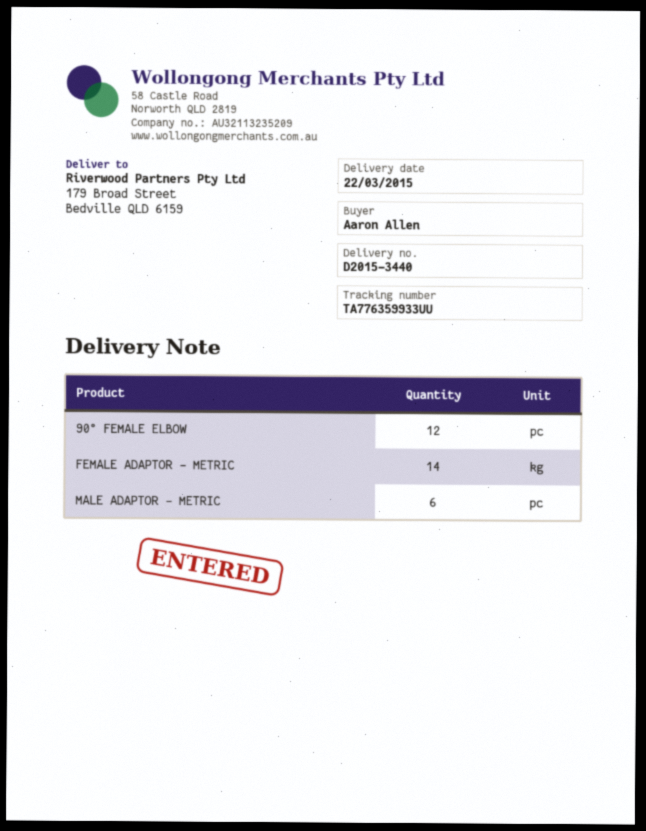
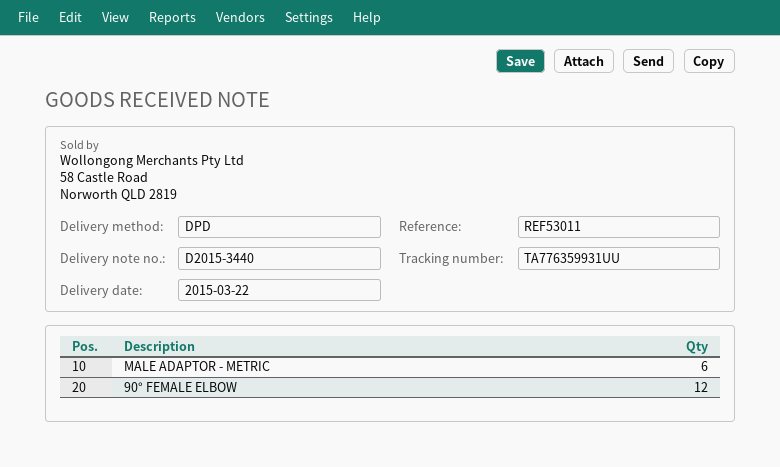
tracking number: TA776359933UU -> TA776359931UU
FEMALE ADAPTOR - METRIC: 14 -> none

